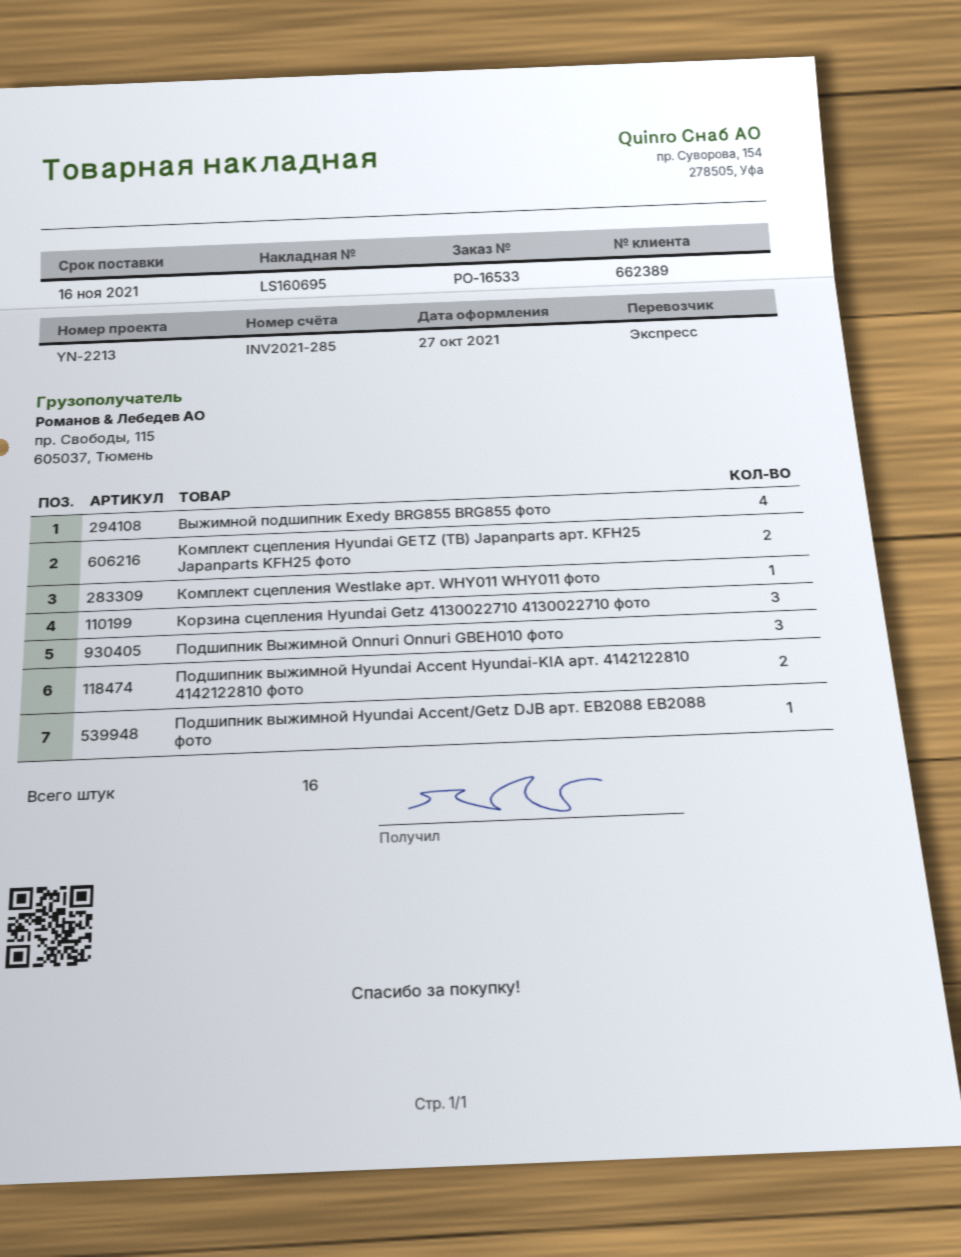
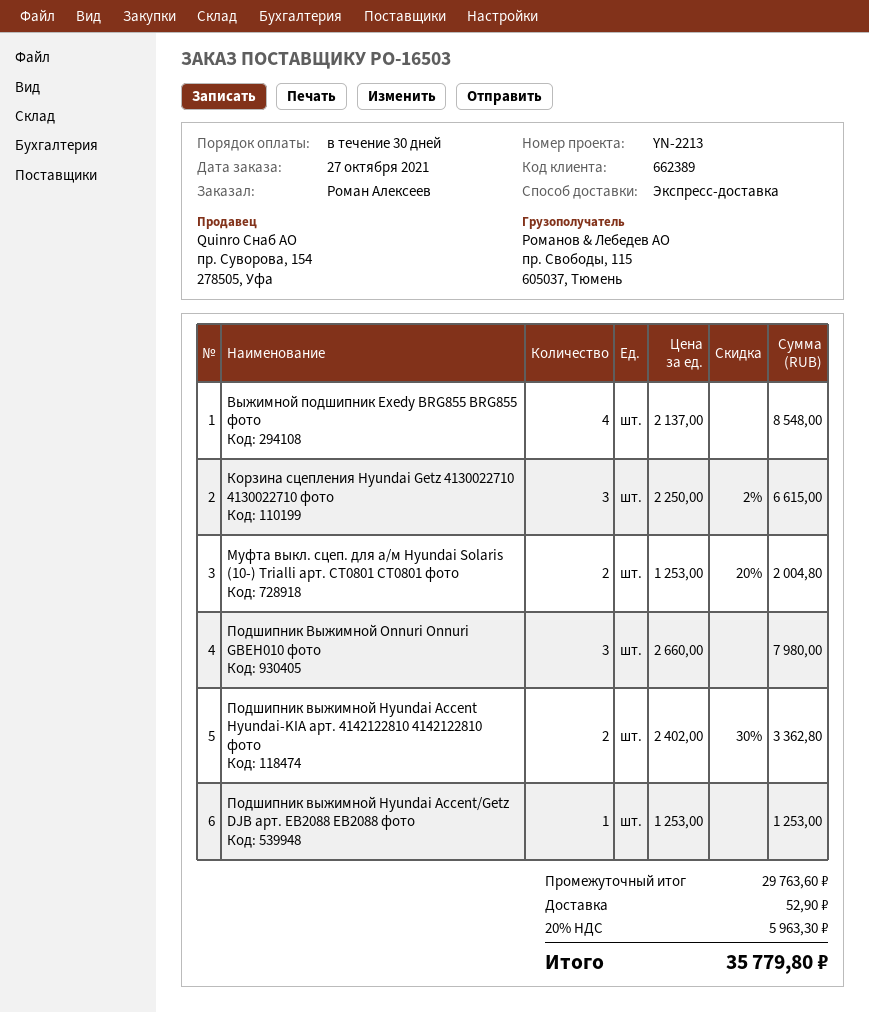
order number: PO-16533 -> PO-16503
Комплект сцепления Hyundai GETZ (TB) Japanparts арт. KFH25 Japanparts KFH25 фото: 2 -> none
Комплект сцепления Westlake арт. WHY011 WHY011 фото: 1 -> none
Муфта выкл. сцеп. для а/м Hyundai Solaris (10-) Trialli арт. CT0801 CT0801 фото: none -> 2

